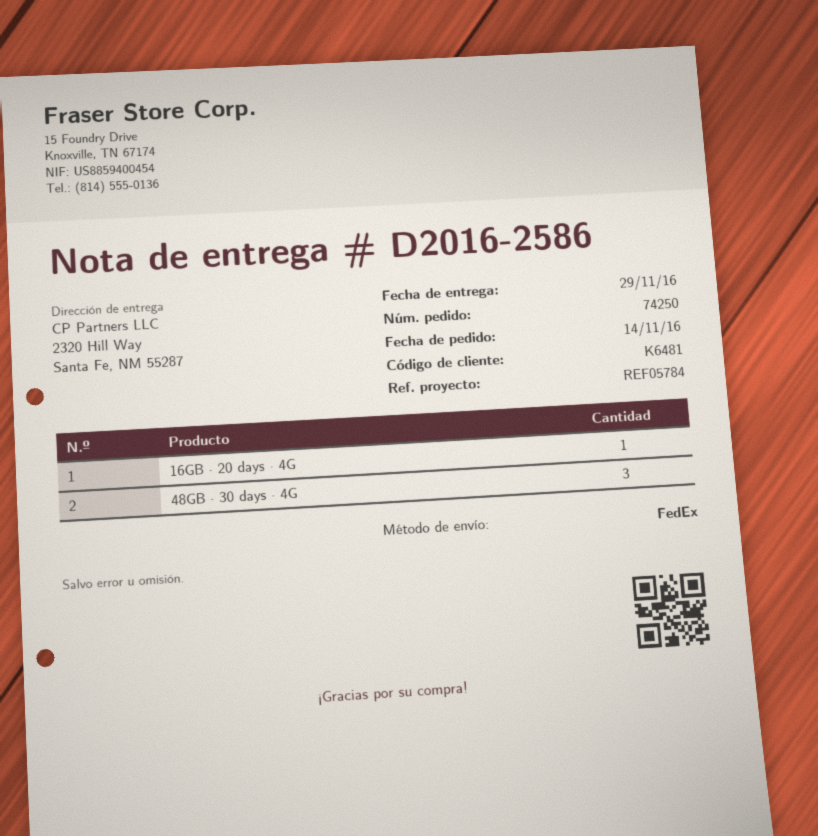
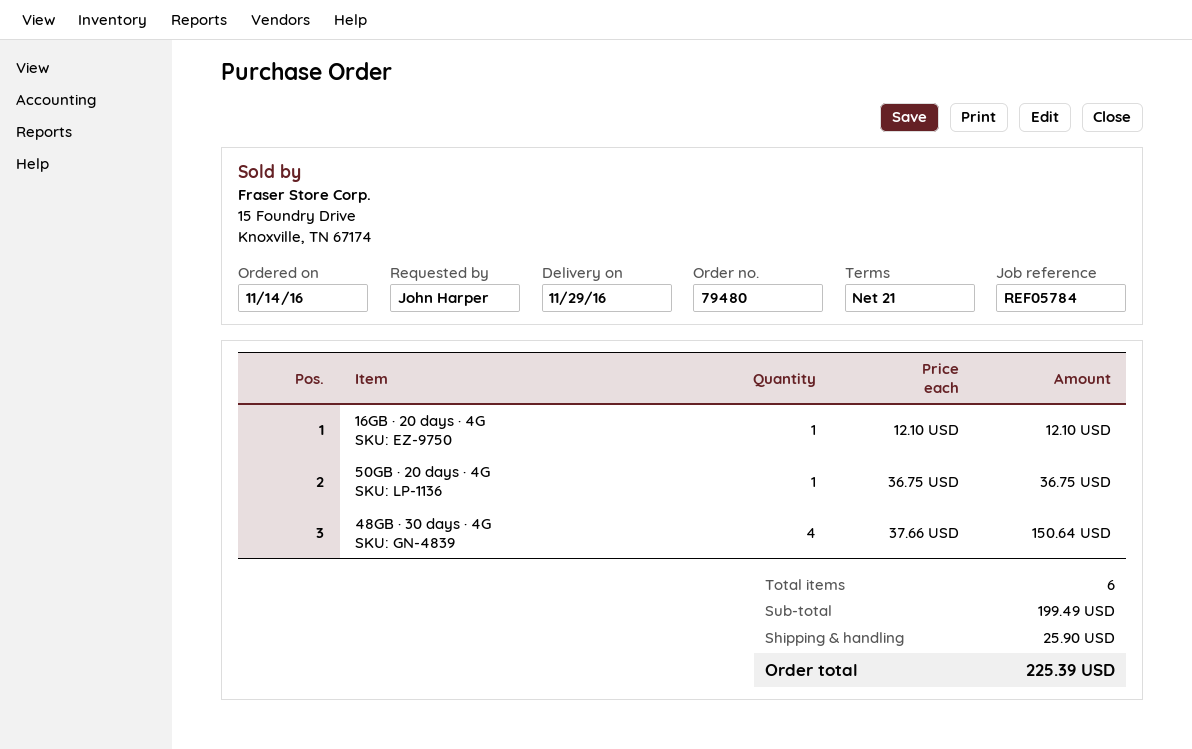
order number: 74250 -> 79480
48GB · 30 days · 4G: 3 -> 4
50GB · 20 days · 4G: none -> 1

